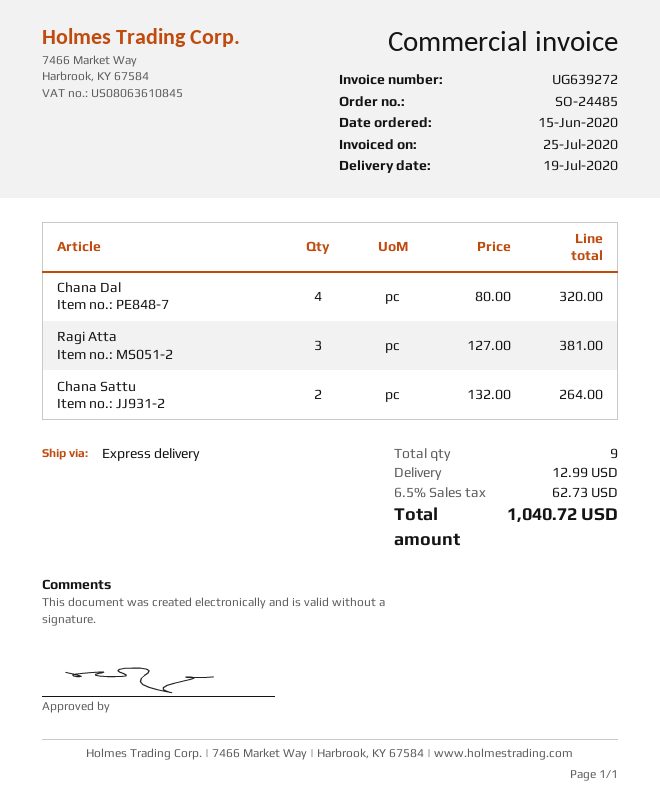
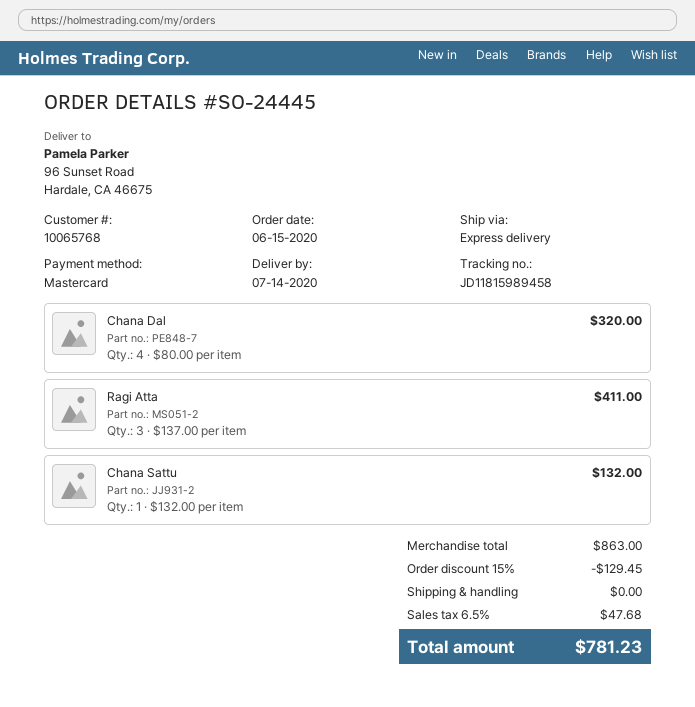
order number: SO-24485 -> SO-24445
delivery date: 2020-07-19 -> 2020-07-14
Ragi Atta: 3 x 127.00 = 381.00 -> 3 x 137.00 = 411.00
Chana Sattu: 2 x 132.00 = 264.00 -> 1 x 132.00 = 132.00
discount: none -> 15% = 129.45
shipping: 12.99 -> 0.00
tax: 6.5% = 62.73 -> 6.5% = 47.68
total: 1040.72 -> 781.23

